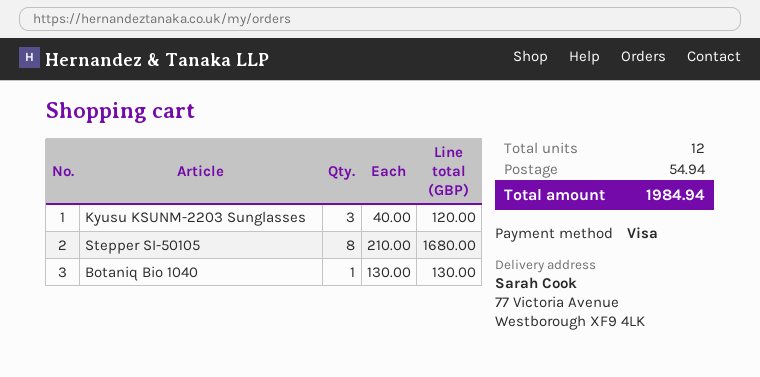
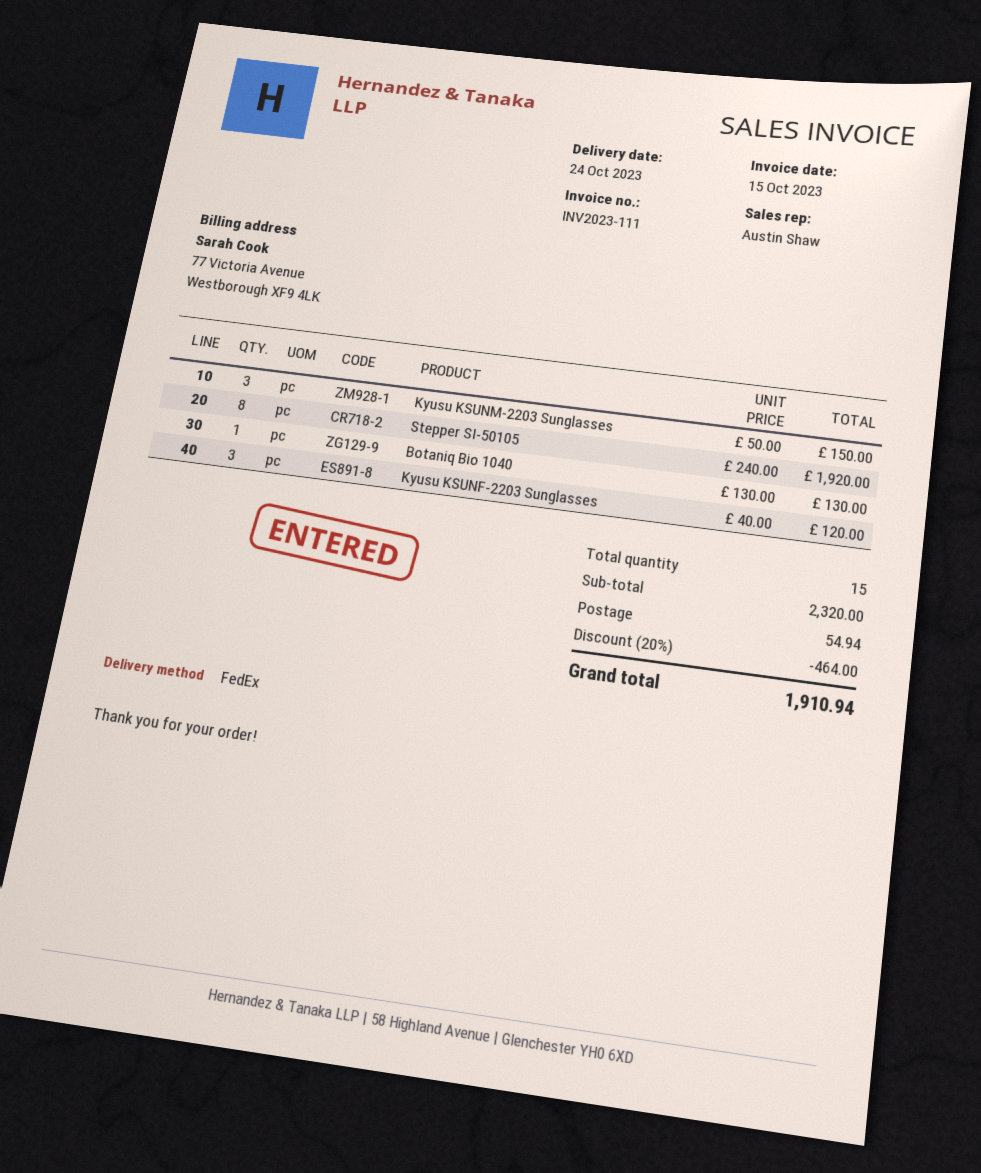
Kyusu KSUNM-2203 Sunglasses: 3 x 40.00 = 120.00 -> 3 x 50.00 = 150.00
Stepper SI-50105: 8 x 210.00 = 1680.00 -> 8 x 240.00 = 1920.00
Kyusu KSUNF-2203 Sunglasses: none -> 3 x 40.00 = 120.00
total quantity: 12 -> 15
discount: none -> 20% = 464.00
total: 1984.94 -> 1910.94

